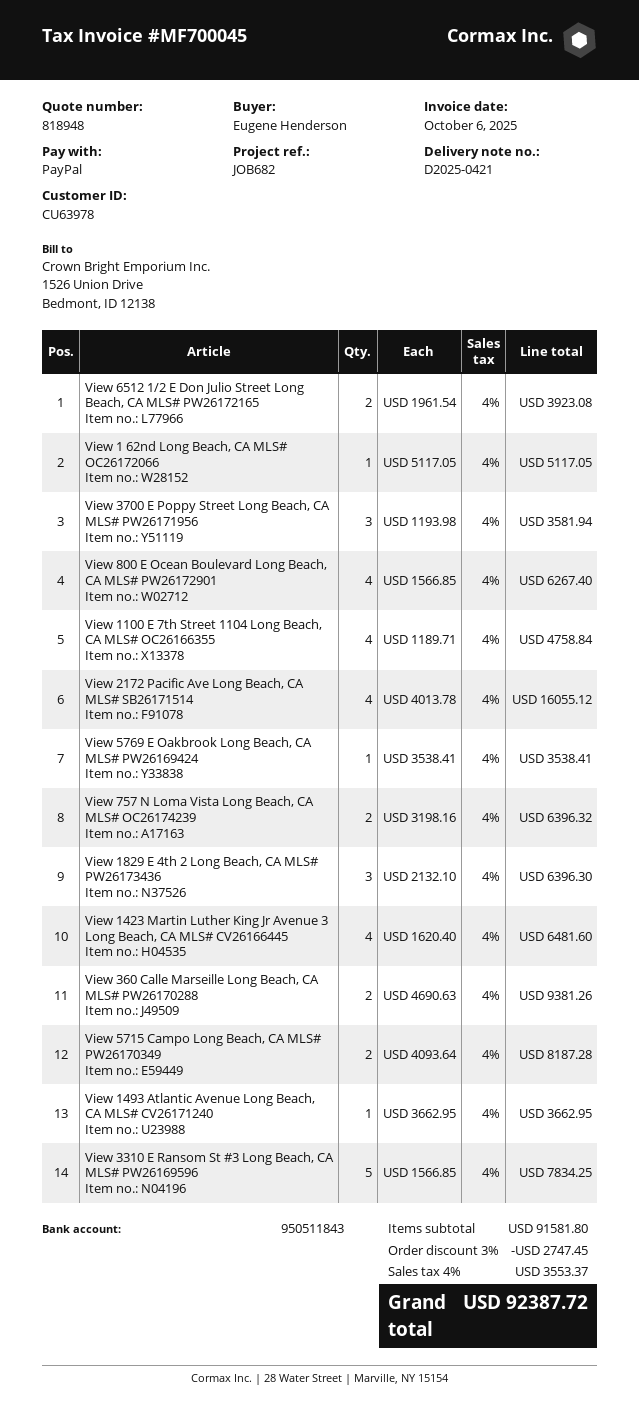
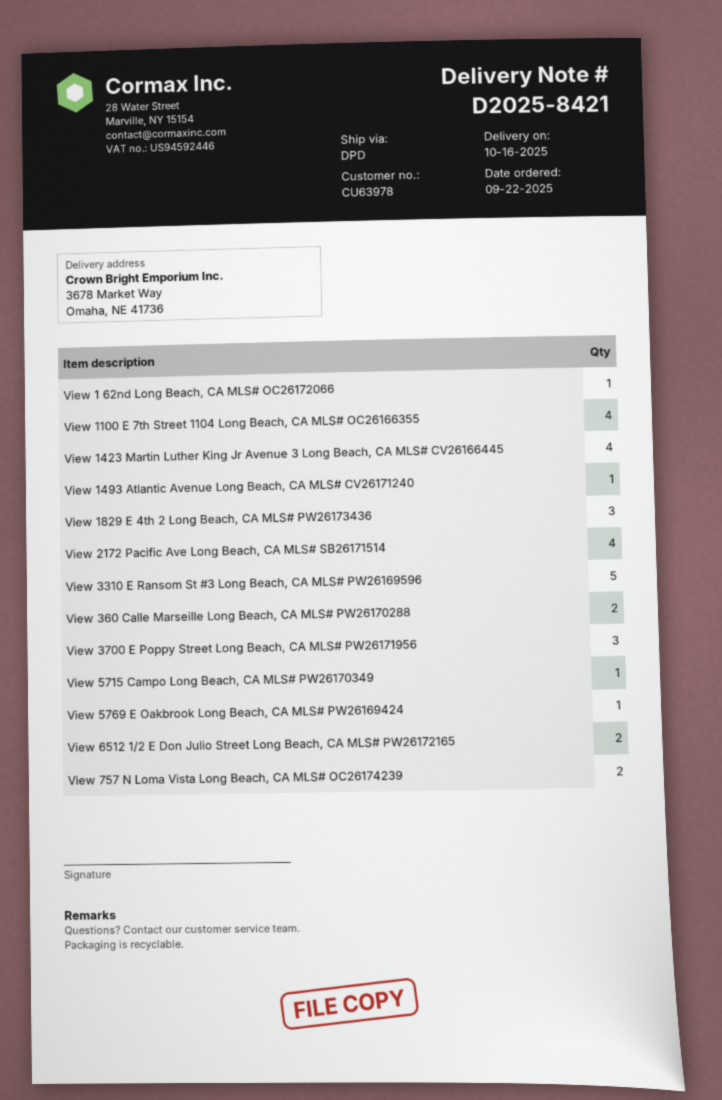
delivery note number: D2025-0421 -> D2025-8421
View 800 E Ocean Boulevard Long Beach, CA MLS# PW26172901: 4 -> none
View 5715 Campo Long Beach, CA MLS# PW26170349: 2 -> 1

